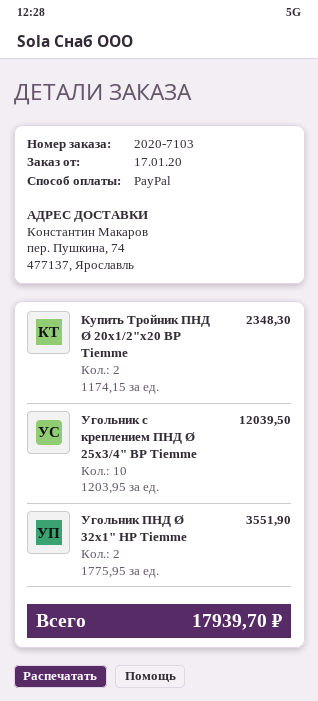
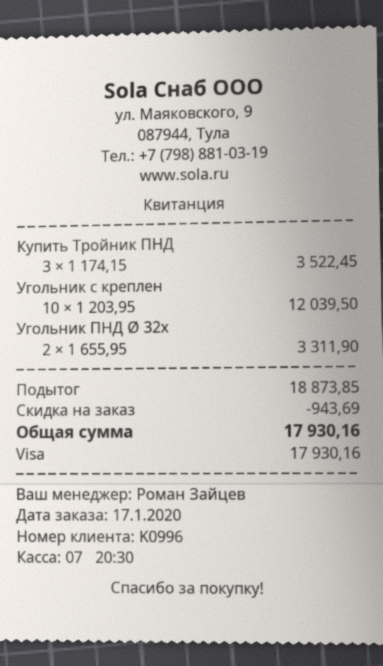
payment method: PayPal -> Visa
Купить Тройник ПНД Ø 20х1/2"х20 ВР Tiemme: 2 x 1174.15 = 2348.30 -> 3 x 1174.15 = 3522.45
Угольник ПНД Ø 32х1" НР Tiemme: 2 x 1775.95 = 3551.90 -> 2 x 1655.95 = 3311.90
discount: none -> 943.69
total: 17939.70 -> 17930.16

